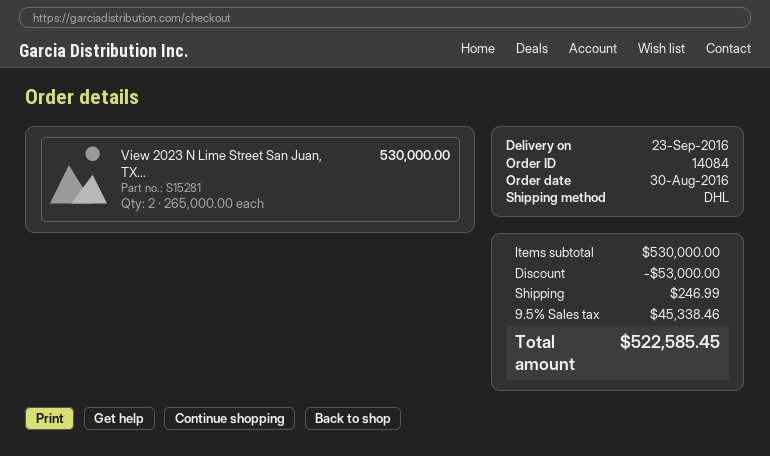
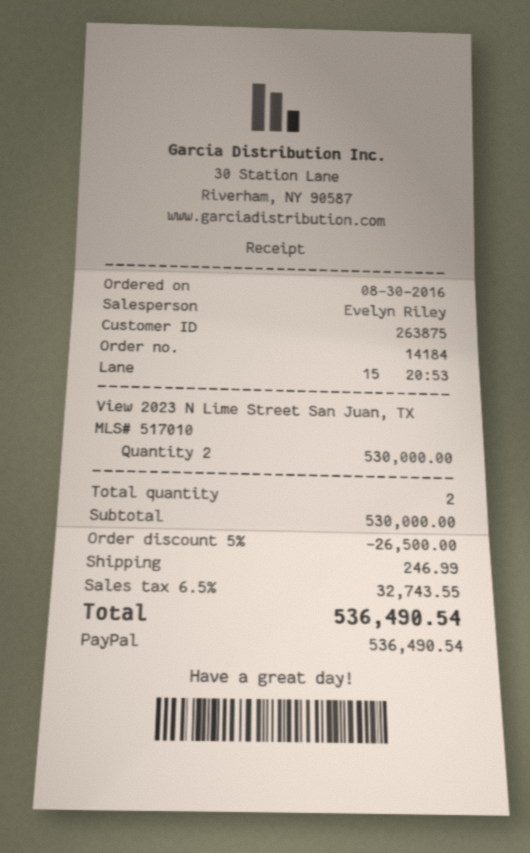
order number: 14084 -> 14184
discount: 53000.00 -> 26500.00
tax: 9.5% = 45338.46 -> 6.5% = 32743.55
total: 522585.45 -> 536490.54

